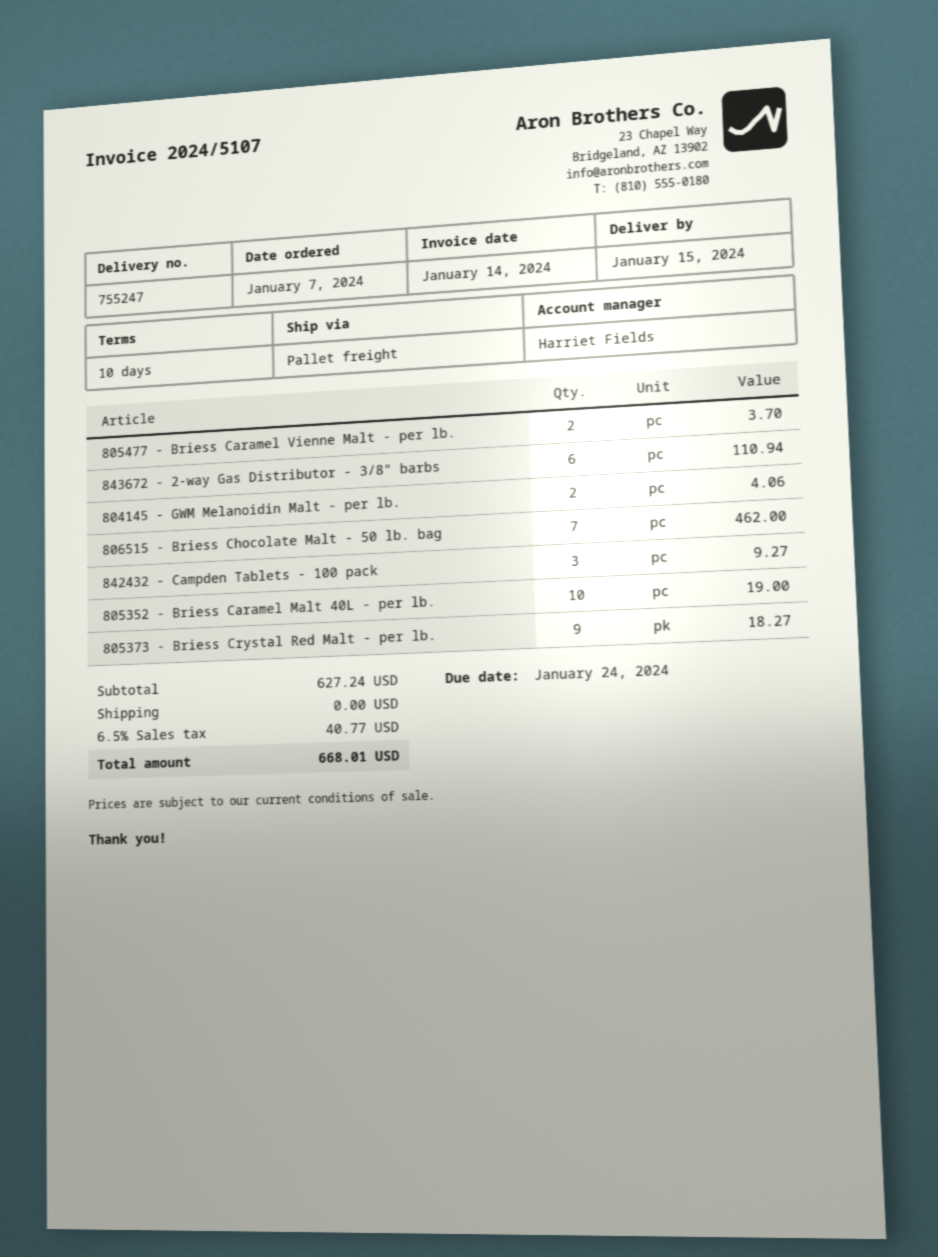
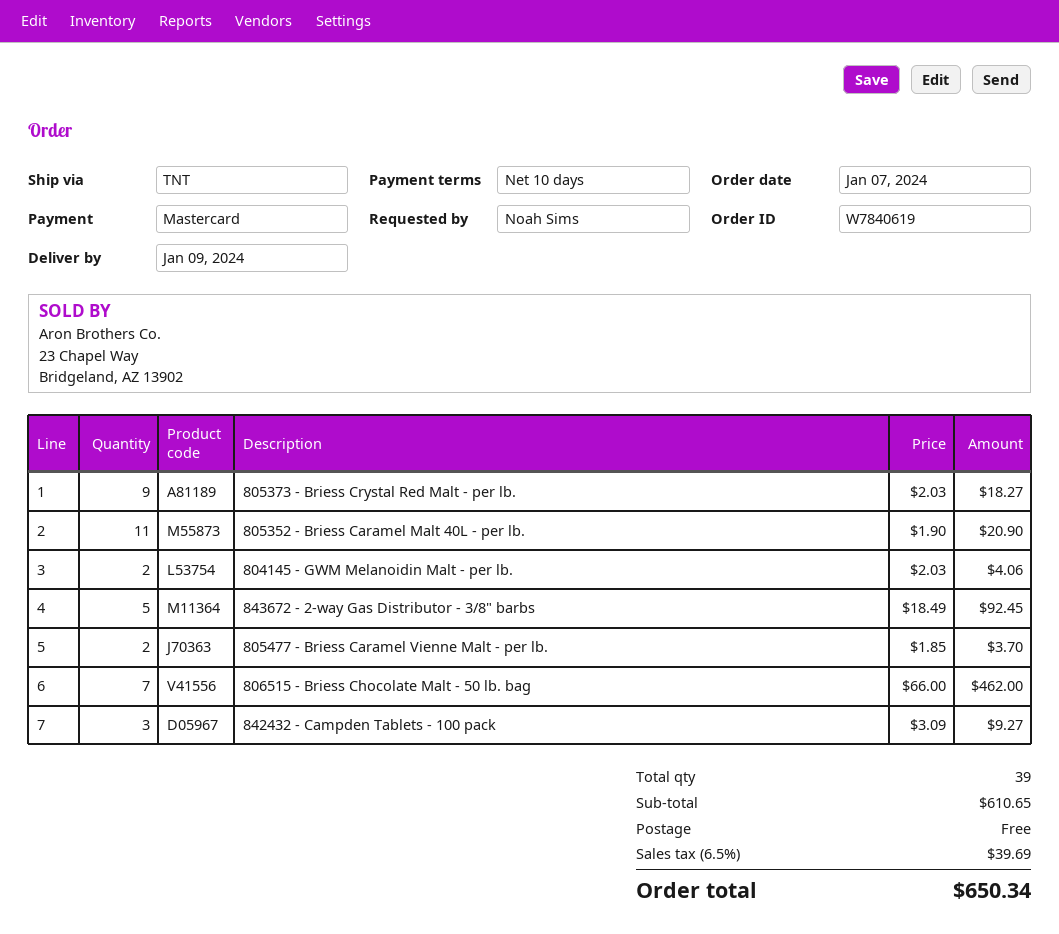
delivery date: 2024-01-15 -> 2024-01-09
shipping method: pallet freight -> TNT
843672 - 2-way Gas Distributor - 3/8" barbs: 6 for 110.94 -> 5 for 92.45
805352 - Briess Caramel Malt 40L - per lb.: 10 for 19.00 -> 11 for 20.90
subtotal: 627.24 -> 610.65
tax: 6.5% = 40.77 -> 6.5% = 39.69
total: 668.01 -> 650.34

